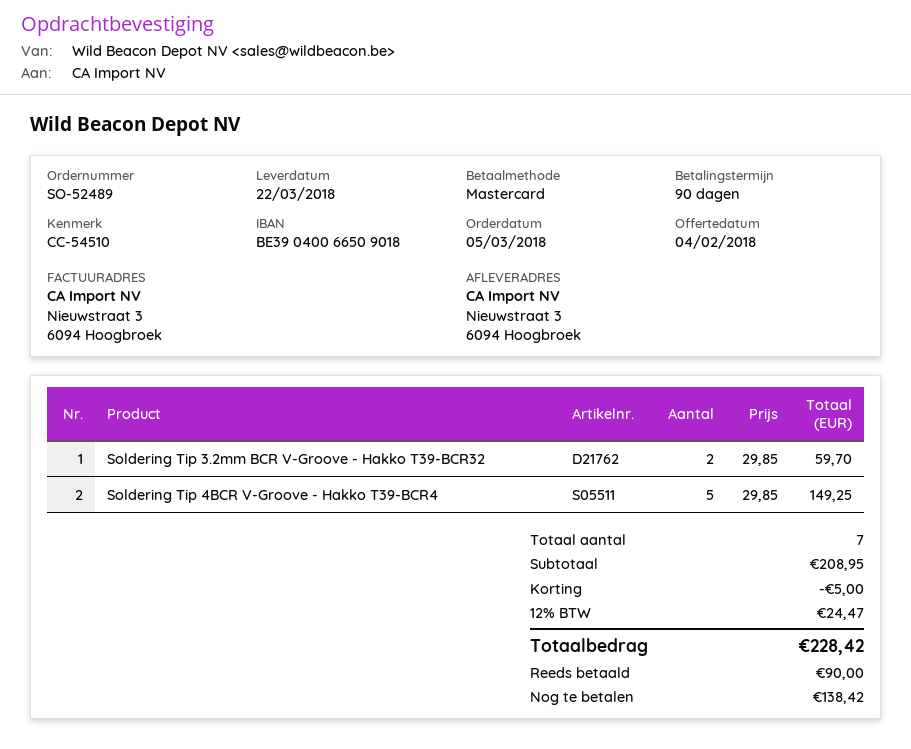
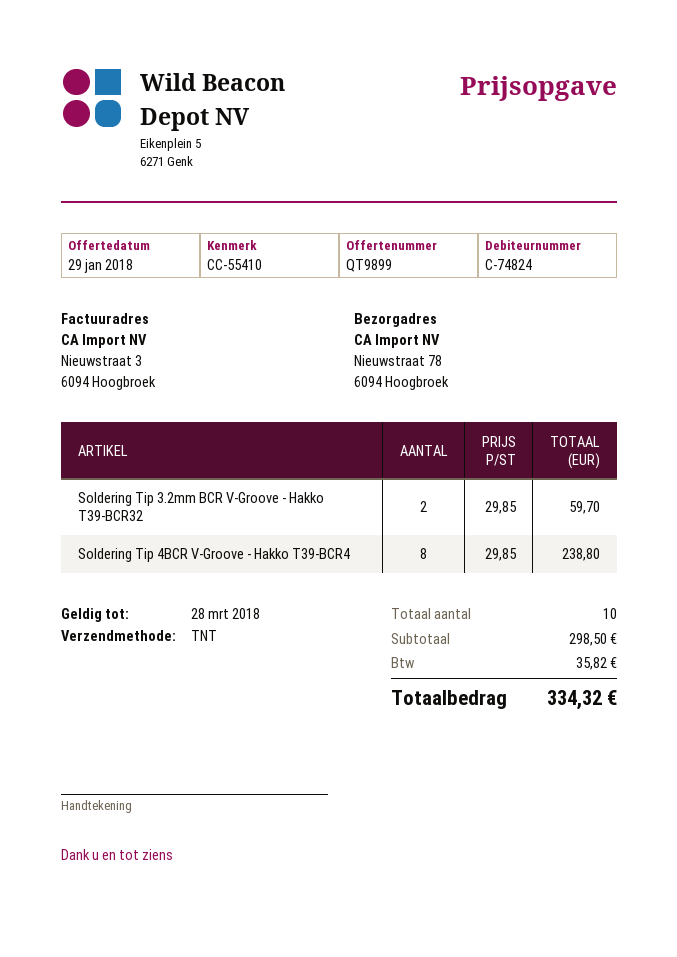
quote date: 2018-02-04 -> 2018-01-29
reference: CC-54510 -> CC-55410
ship to: Nieuwstraat 3, 6094 Hoogbroek -> Nieuwstraat 78, 6094 Hoogbroek
Soldering Tip 4BCR V-Groove - Hakko T39-BCR4: 5 x 29.85 = 149.25 -> 8 x 29.85 = 238.80
total quantity: 7 -> 10
subtotal: 208.95 -> 298.50
discount: 5.00 -> none
tax: 24.47 -> 35.82
total: 228.42 -> 334.32

